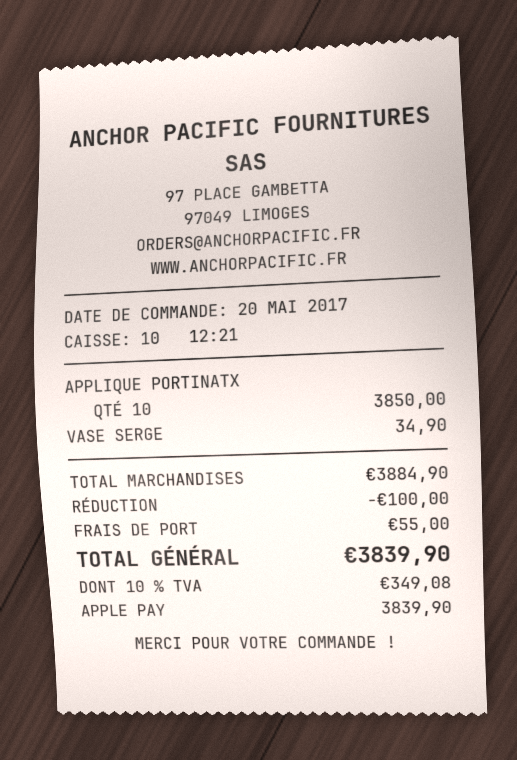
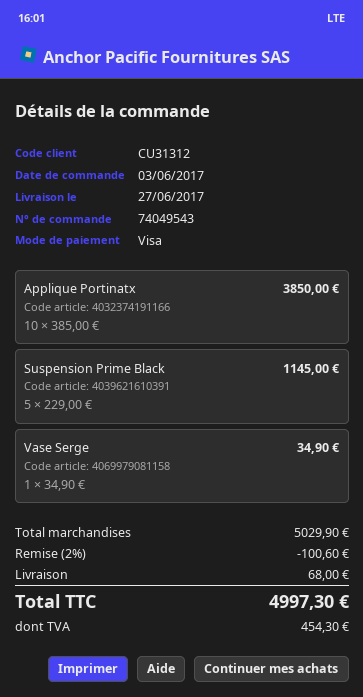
order date: 2017-05-20 -> 2017-06-03
payment method: Apple Pay -> Visa
Suspension Prime Black: none -> 5 for 1145.00
subtotal: 3884.90 -> 5029.90
discount: 100.00 -> 100.60
shipping: 55.00 -> 68.00
tax: 349.08 -> 454.30
total: 3839.90 -> 4997.30

